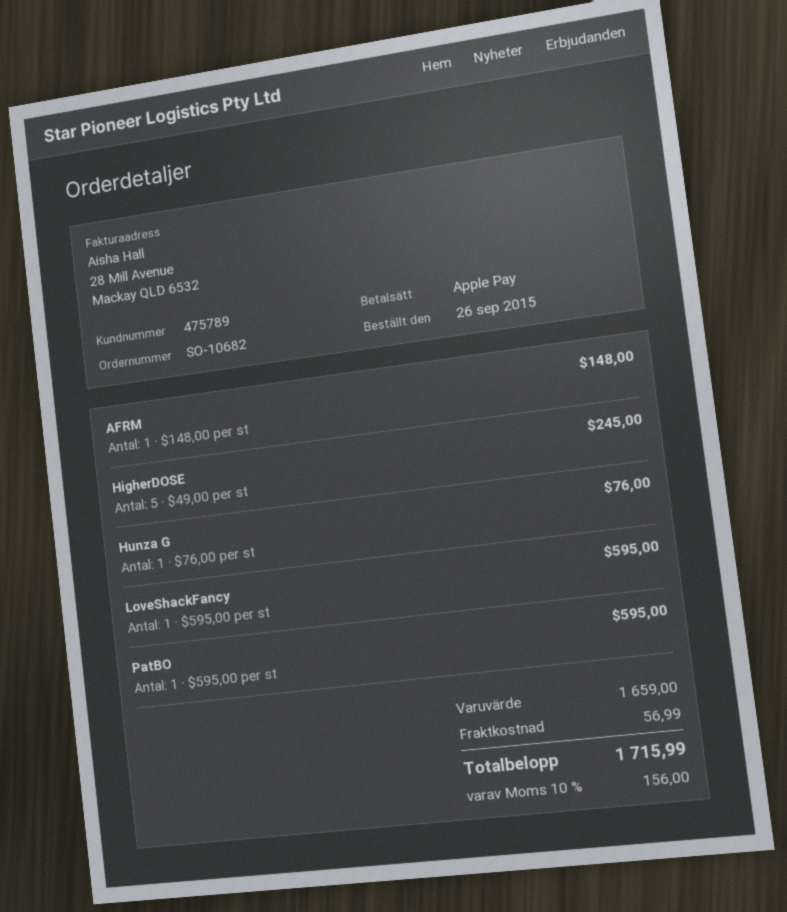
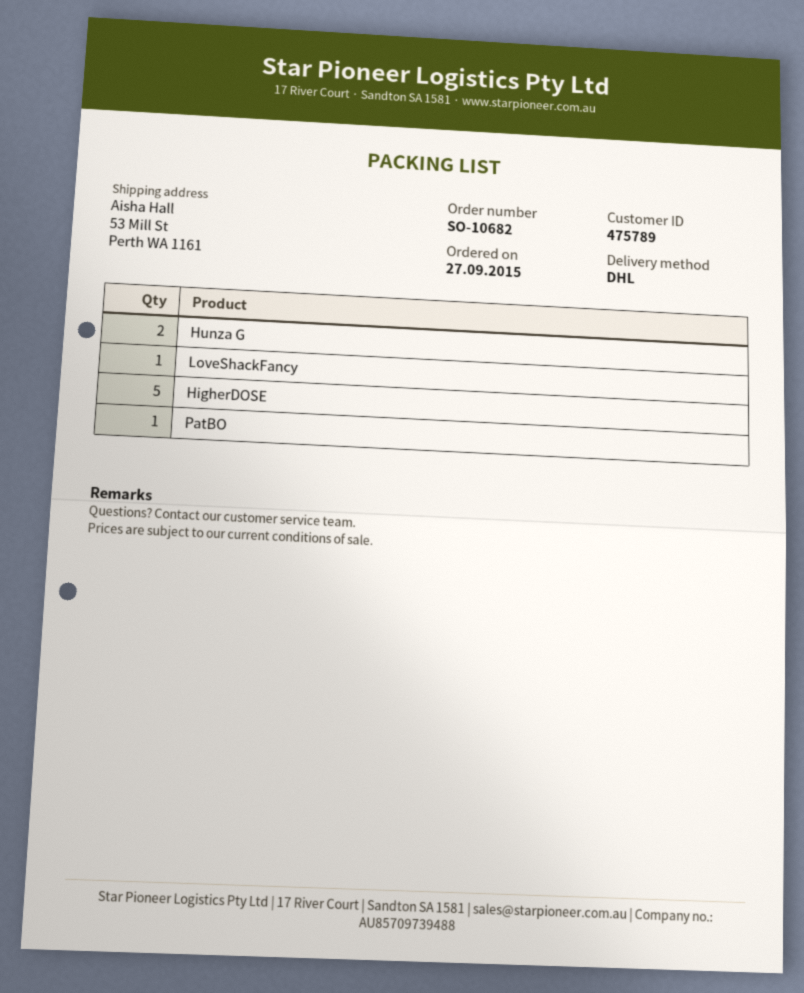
order date: 2015-09-26 -> 2015-09-27
AFRM: 1 -> none
Hunza G: 1 -> 2

